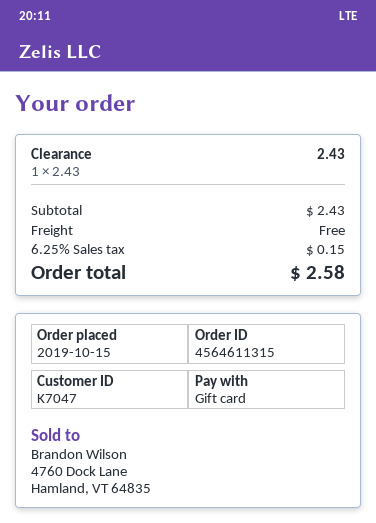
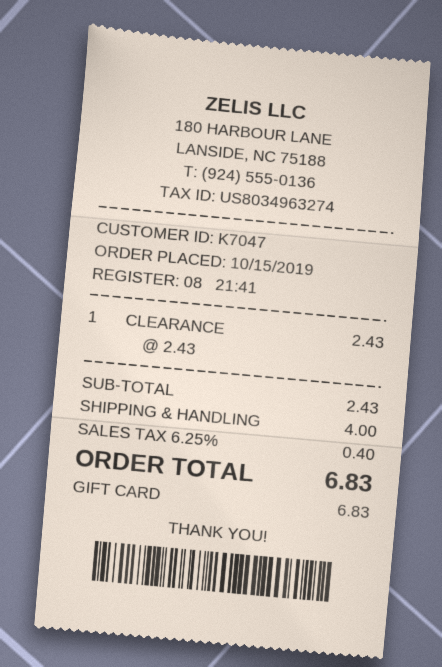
shipping: 0.00 -> 4.00
tax: 6.25% = 0.15 -> 6.25% = 0.40
total: 2.58 -> 6.83

